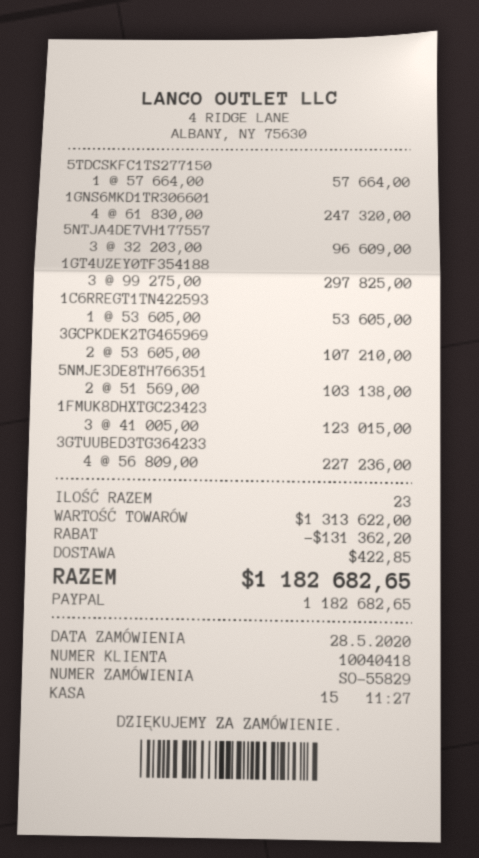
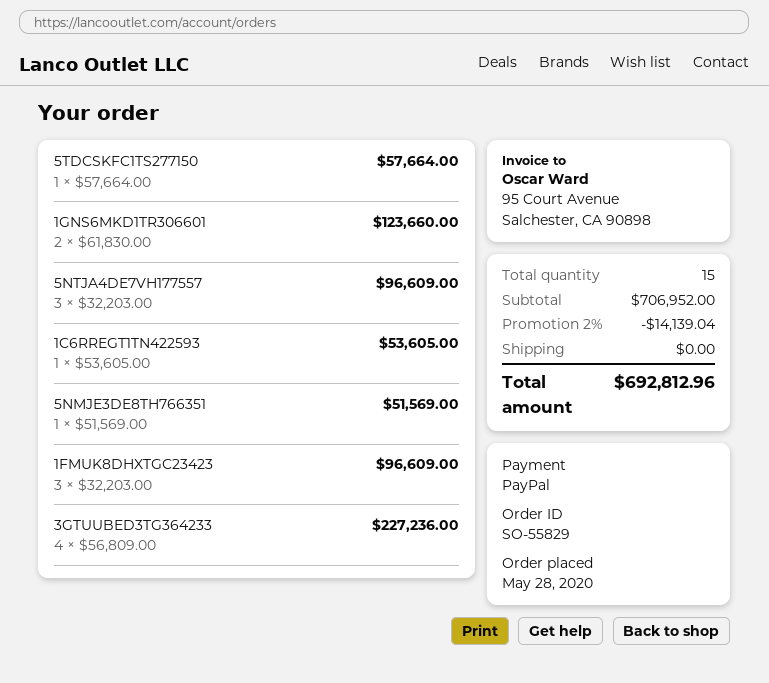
1GNS6MKD1TR306601: 4 x 61830.00 = 247320.00 -> 2 x 61830.00 = 123660.00
1GT4UZEY0TF354188: 3 x 99275.00 = 297825.00 -> none
3GCPKDEK2TG465969: 2 x 53605.00 = 107210.00 -> none
5NMJE3DE8TH766351: 2 x 51569.00 = 103138.00 -> 1 x 51569.00 = 51569.00
1FMUK8DHXTGC23423: 3 x 41005.00 = 123015.00 -> 3 x 32203.00 = 96609.00
total quantity: 23 -> 15
subtotal: 1313622.00 -> 706952.00
discount: 131362.20 -> 14139.04
shipping: 422.85 -> 0.00
total: 1182682.65 -> 692812.96

